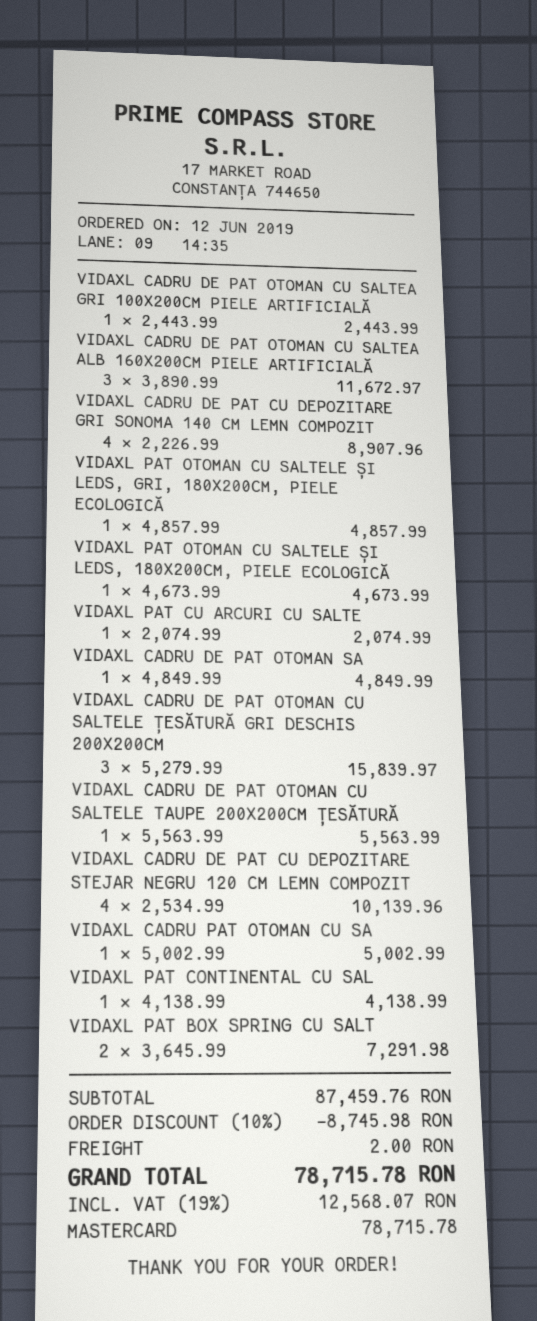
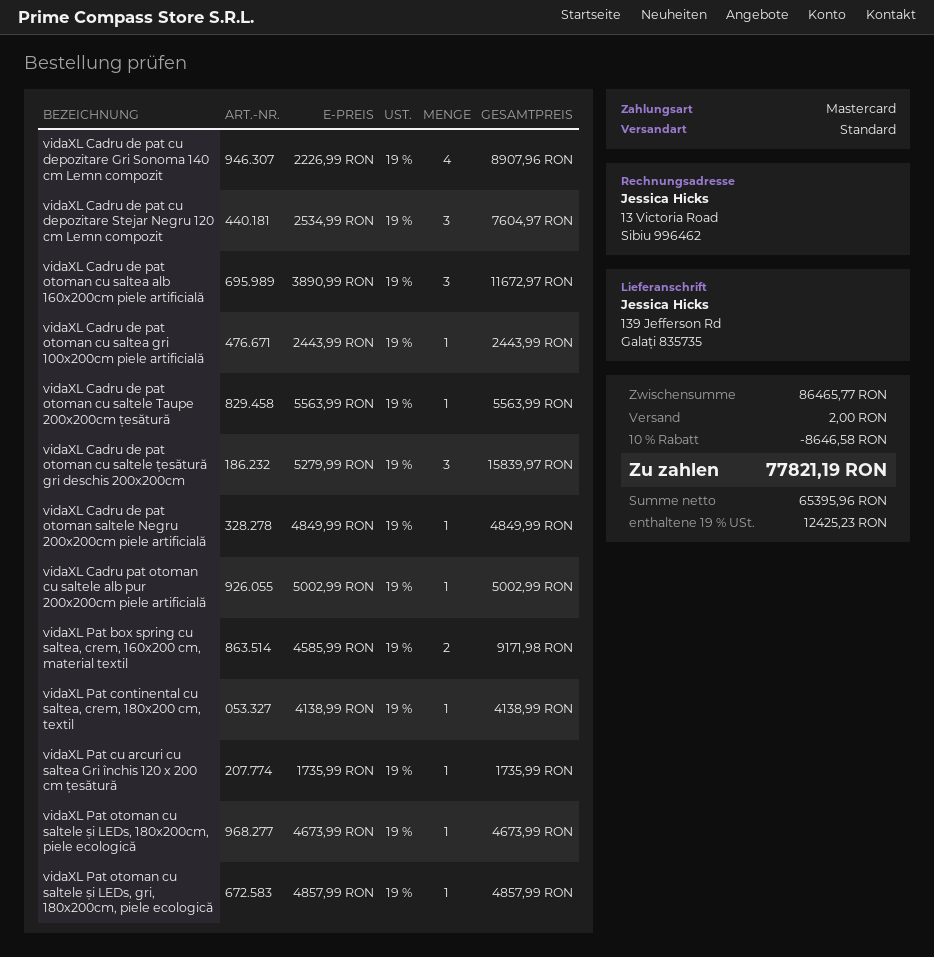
VIDAXL PAT CU ARCURI CU SALTE: 1 x 2074.99 = 2074.99 -> 1 x 1735.99 = 1735.99
VIDAXL CADRU DE PAT CU DEPOZITARE STEJAR NEGRU 120 CM LEMN COMPOZIT: 4 x 2534.99 = 10139.96 -> 3 x 2534.99 = 7604.97
VIDAXL PAT BOX SPRING CU SALT: 2 x 3645.99 = 7291.98 -> 2 x 4585.99 = 9171.98
subtotal: 87459.76 -> 86465.77
discount: 10% = 8745.98 -> 10% = 8646.58
tax: 19% = 12568.07 -> 19% = 12425.23
total: 78715.78 -> 77821.19

